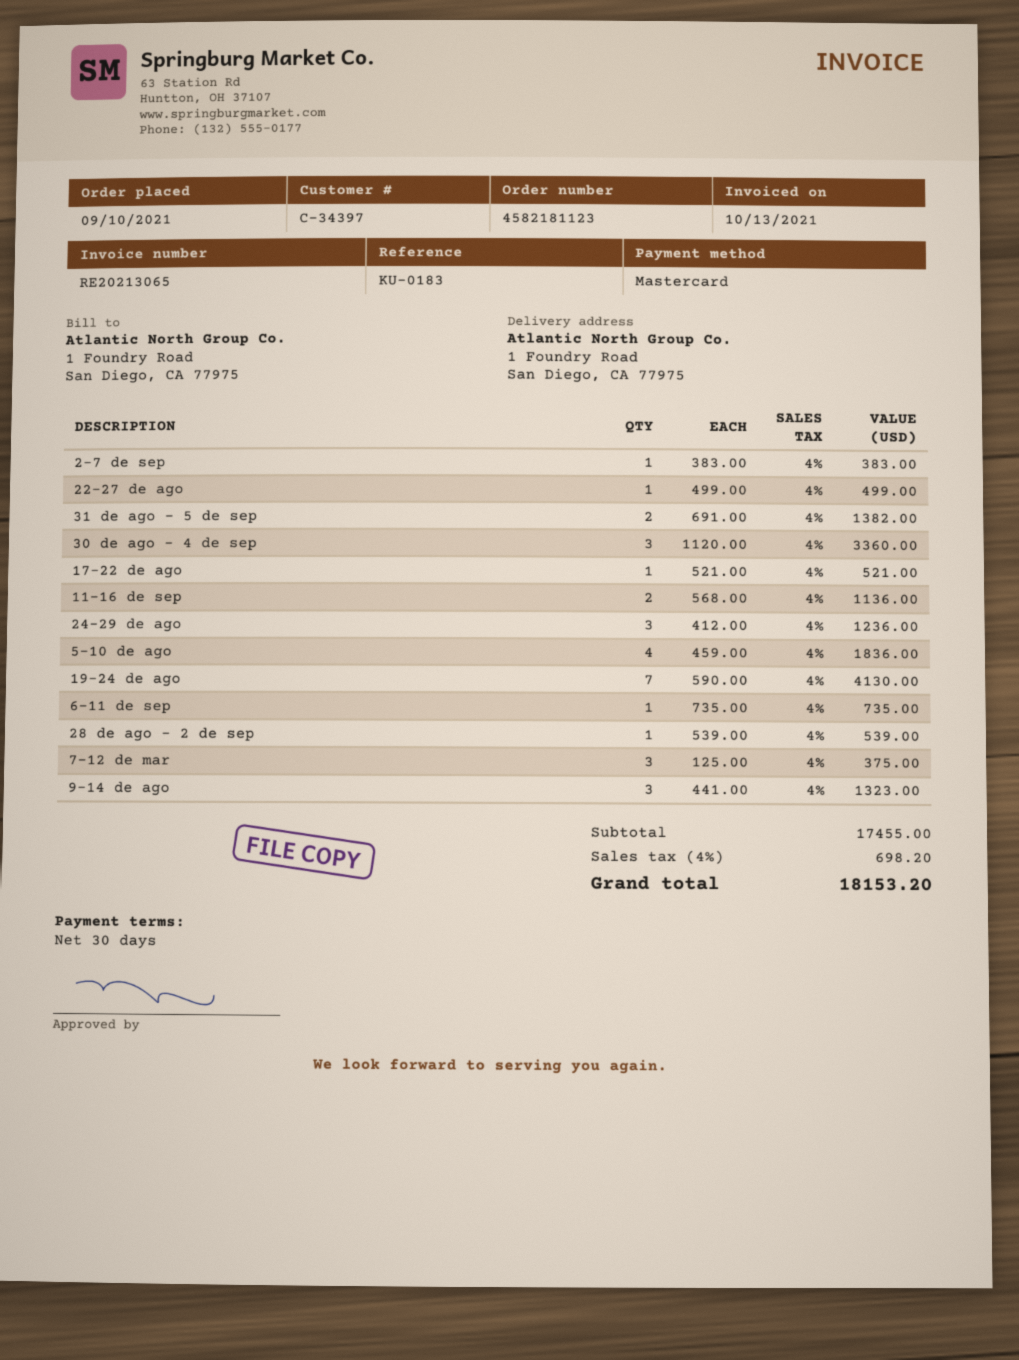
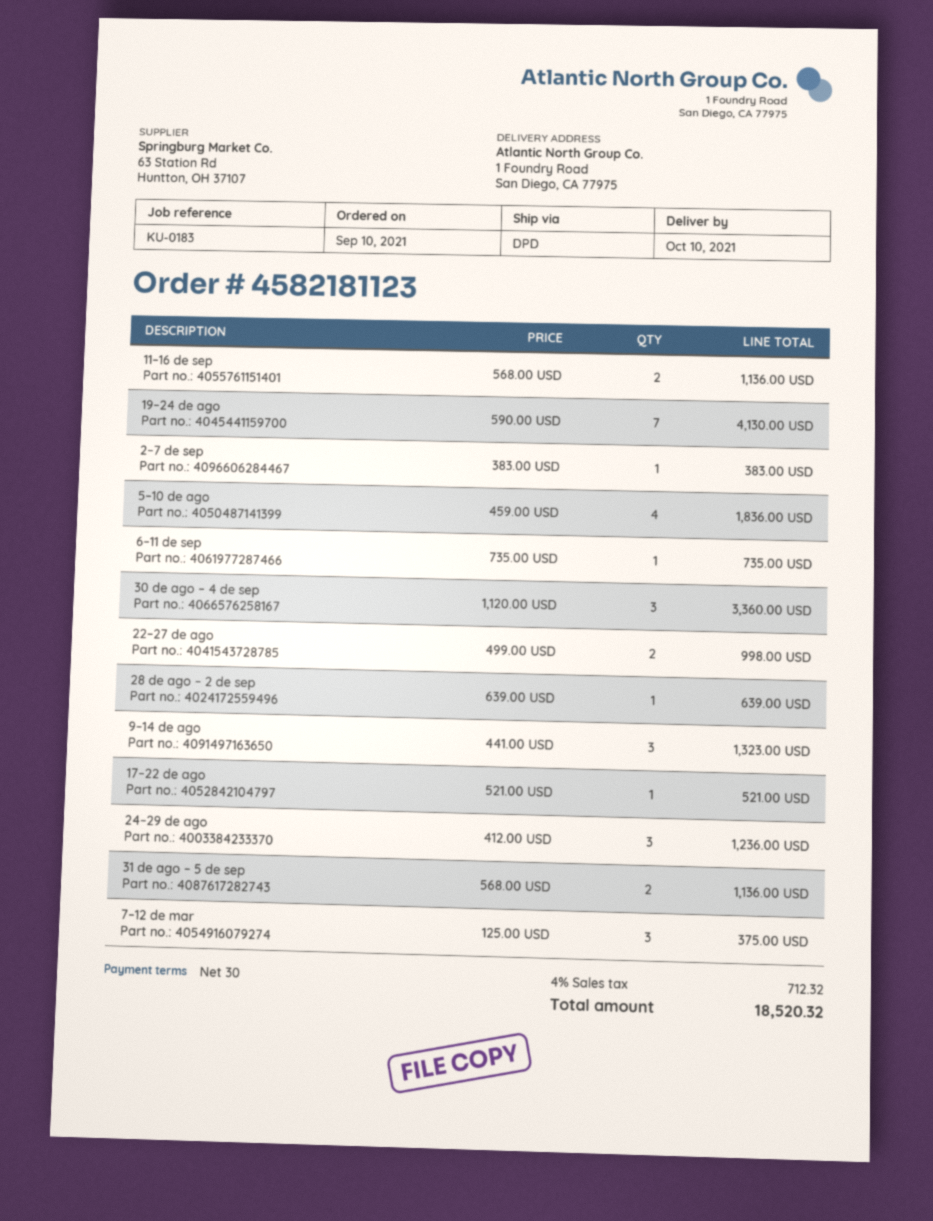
22–27 de ago: 1 x 499.00 = 499.00 -> 2 x 499.00 = 998.00
31 de ago – 5 de sep: 2 x 691.00 = 1382.00 -> 2 x 568.00 = 1136.00
28 de ago – 2 de sep: 1 x 539.00 = 539.00 -> 1 x 639.00 = 639.00
tax: 4% = 698.20 -> 4% = 712.32
total: 18153.20 -> 18520.32

